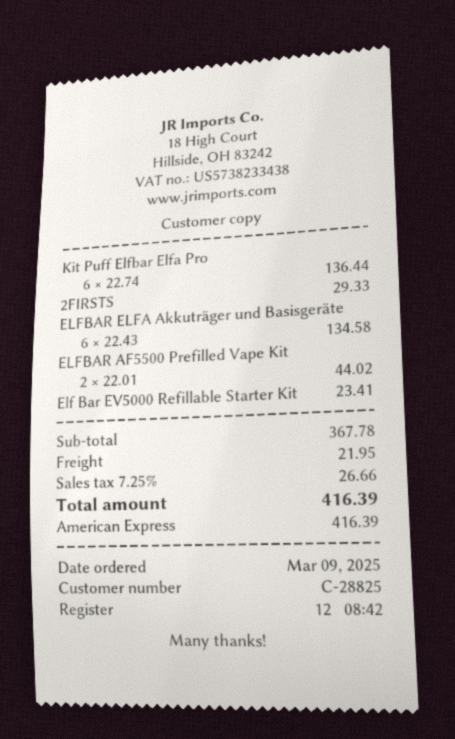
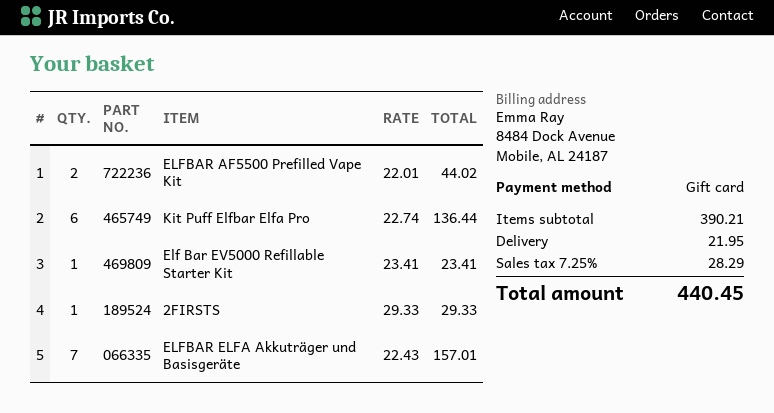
payment method: American Express -> gift card
ELFBAR ELFA Akkuträger und Basisgeräte: 6 x 22.43 = 134.58 -> 7 x 22.43 = 157.01
subtotal: 367.78 -> 390.21
tax: 7.25% = 26.66 -> 7.25% = 28.29
total: 416.39 -> 440.45

